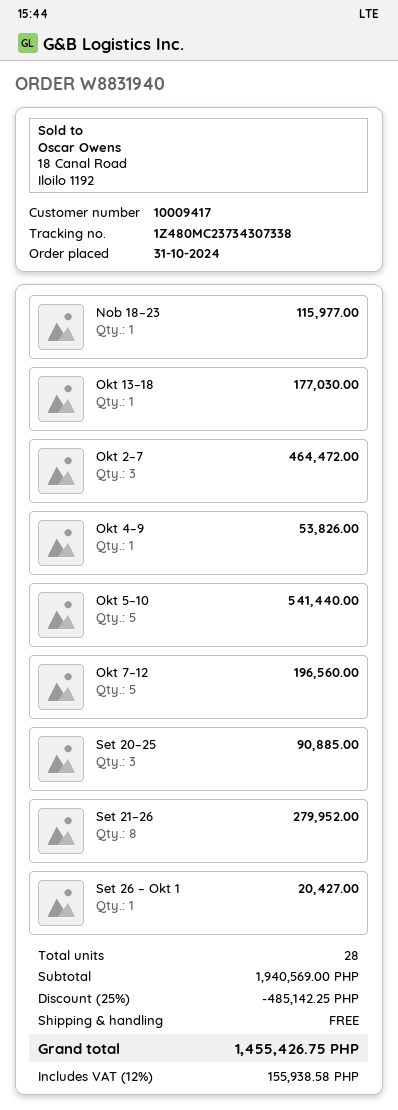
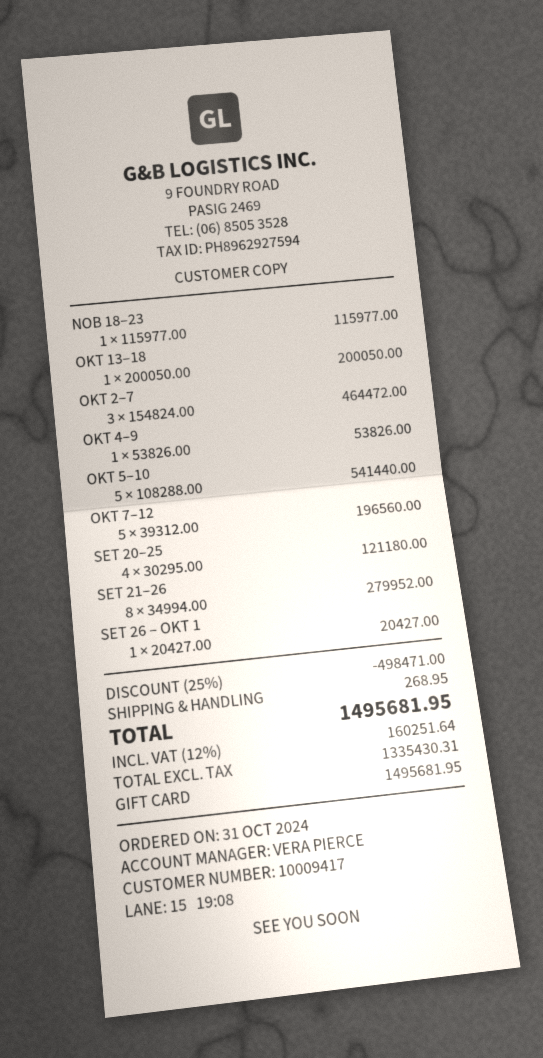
Okt 13–18: 1 for 177030.00 -> 1 for 200050.00
Set 20–25: 3 for 90885.00 -> 4 for 121180.00
discount: 25% = 485142.25 -> 25% = 498471.00
shipping: 0.00 -> 268.95
tax: 12% = 155938.58 -> 12% = 160251.64
total: 1455426.75 -> 1495681.95

